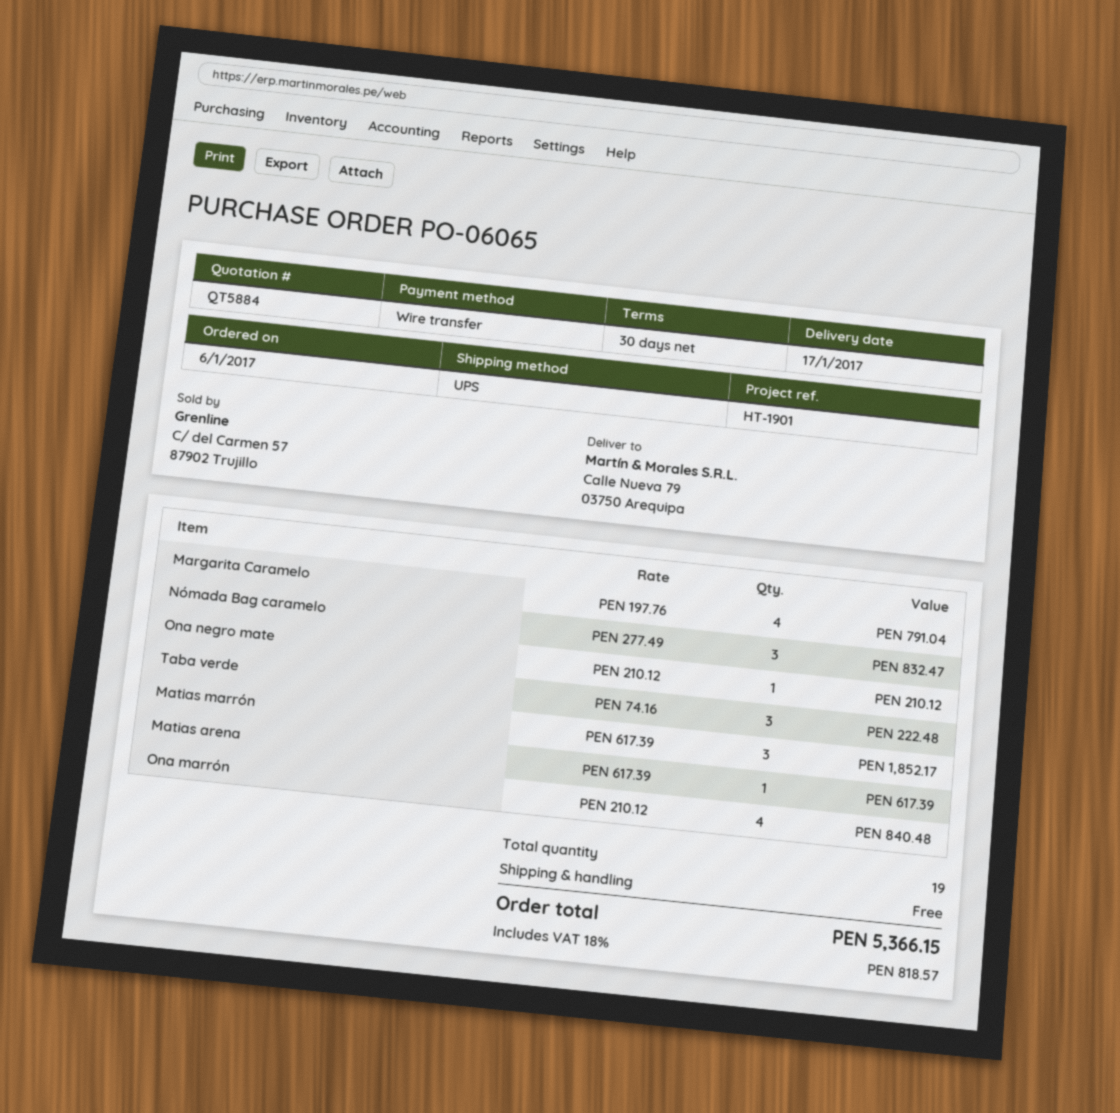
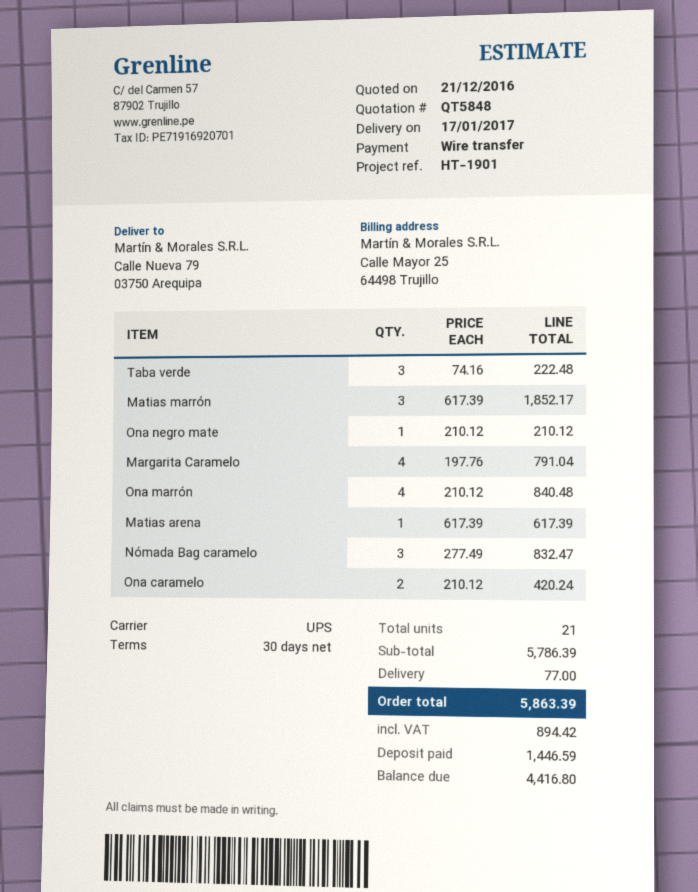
quote number: QT5884 -> QT5848
Ona caramelo: none -> 2 x 210.12 = 420.24
total quantity: 19 -> 21
shipping: 0.00 -> 77.00
tax: 818.57 -> 894.42
total: 5366.15 -> 5863.39

